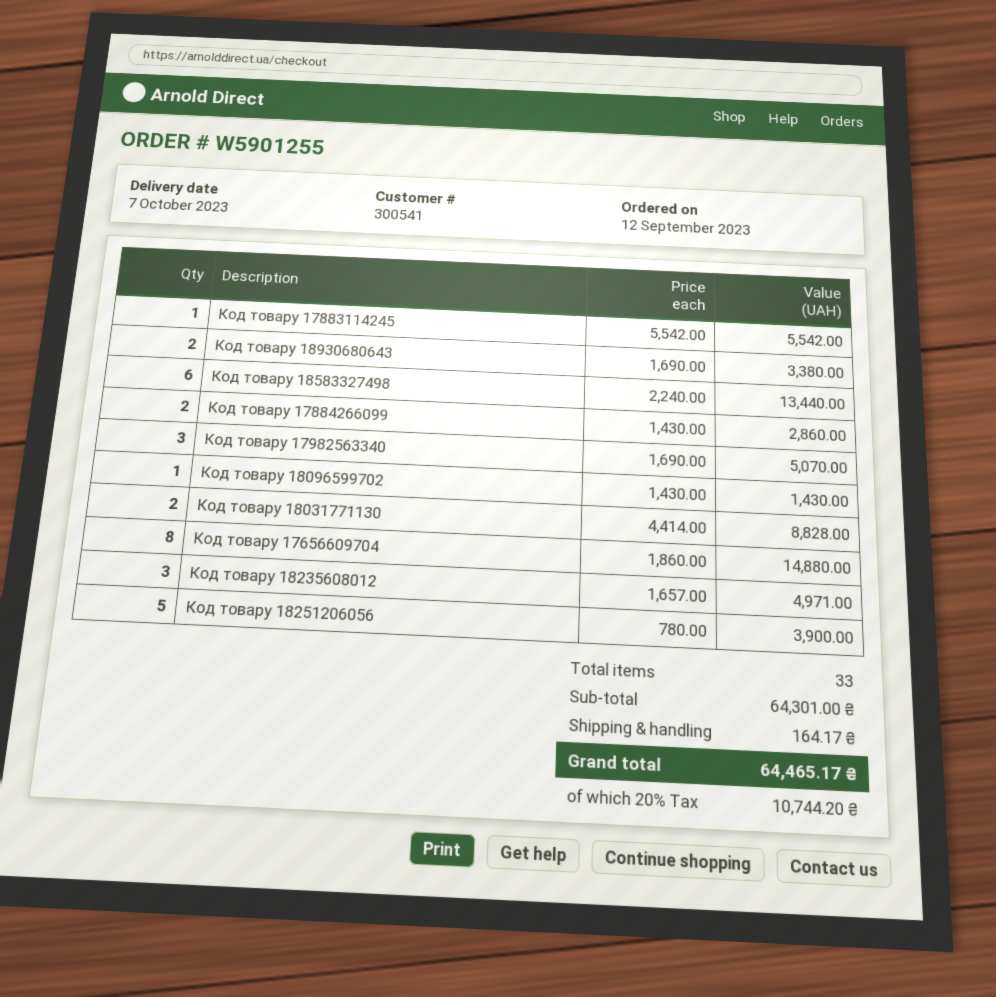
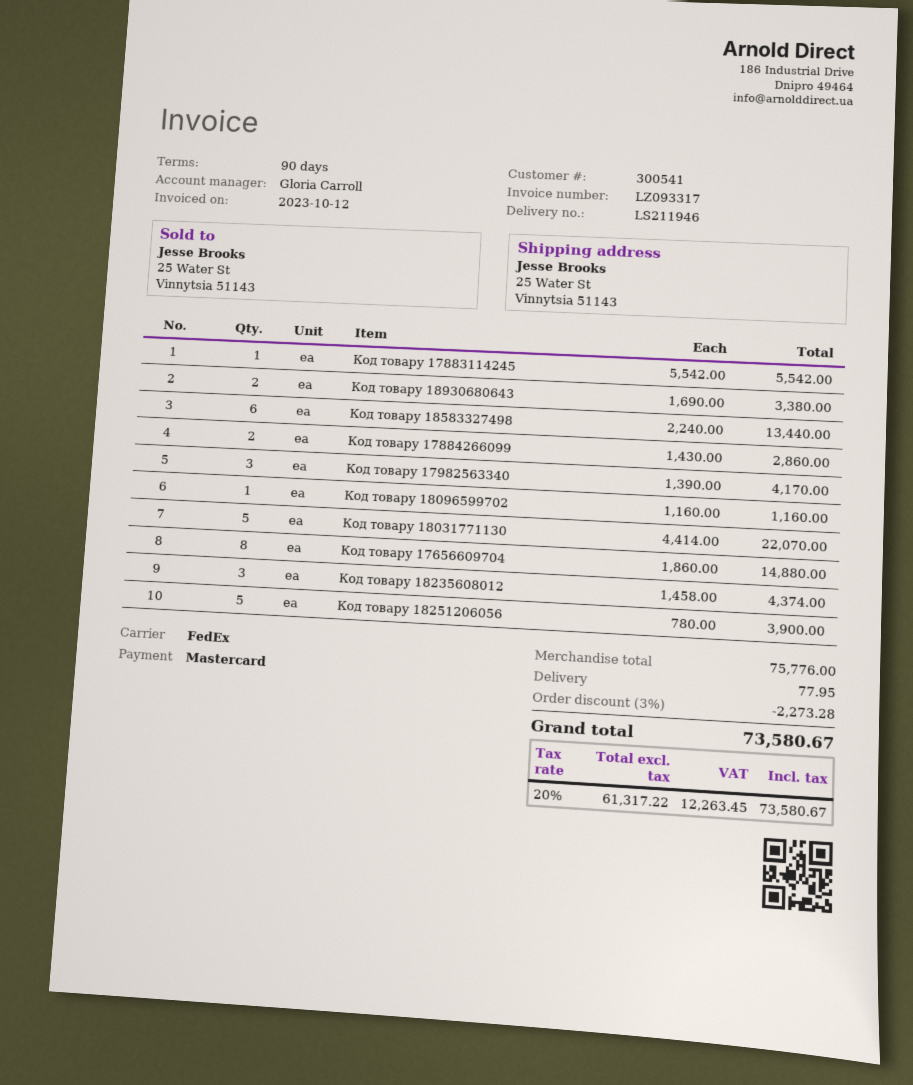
Код товару 17982563340: 3 x 1690.00 = 5070.00 -> 3 x 1390.00 = 4170.00
Код товару 18096599702: 1 x 1430.00 = 1430.00 -> 1 x 1160.00 = 1160.00
Код товару 18031771130: 2 x 4414.00 = 8828.00 -> 5 x 4414.00 = 22070.00
Код товару 18235608012: 3 x 1657.00 = 4971.00 -> 3 x 1458.00 = 4374.00
subtotal: 64301.00 -> 75776.00
discount: none -> 3% = 2273.28
shipping: 164.17 -> 77.95
tax: 20% = 10744.20 -> 20% = 12263.45
total: 64465.17 -> 73580.67

